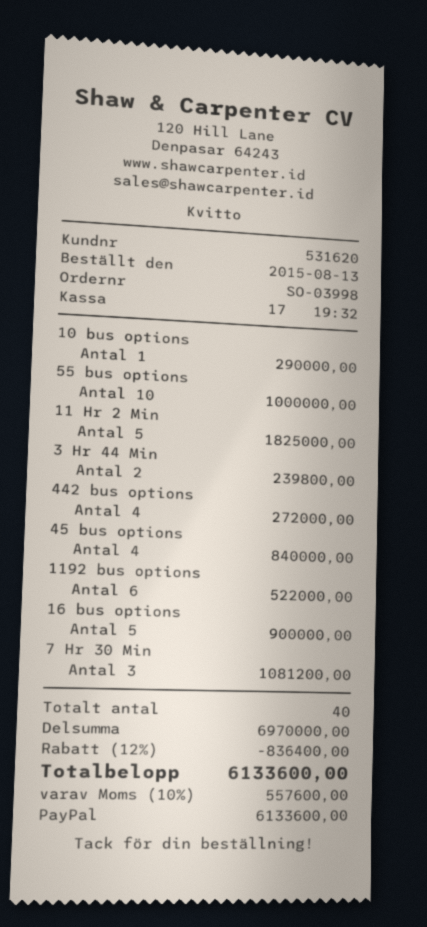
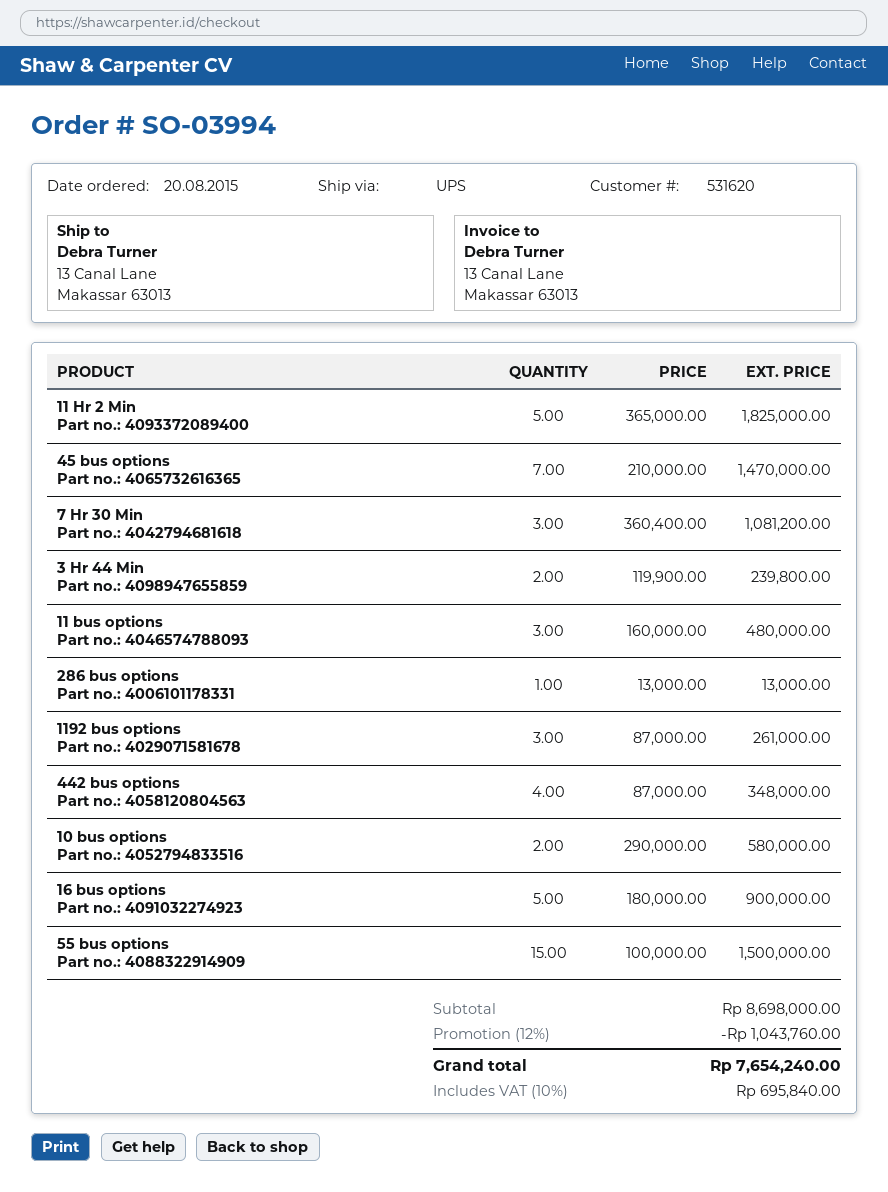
order number: SO-03998 -> SO-03994
order date: 2015-08-13 -> 2015-08-20
10 bus options: 1 for 290000.00 -> 2 for 580000.00
55 bus options: 10 for 1000000.00 -> 15 for 1500000.00
442 bus options: 4 for 272000.00 -> 4 for 348000.00
45 bus options: 4 for 840000.00 -> 7 for 1470000.00
1192 bus options: 6 for 522000.00 -> 3 for 261000.00
11 bus options: none -> 3 for 480000.00
286 bus options: none -> 1 for 13000.00
subtotal: 6970000.00 -> 8698000.00
discount: 12% = 836400.00 -> 12% = 1043760.00
tax: 10% = 557600.00 -> 10% = 695840.00
total: 6133600.00 -> 7654240.00

